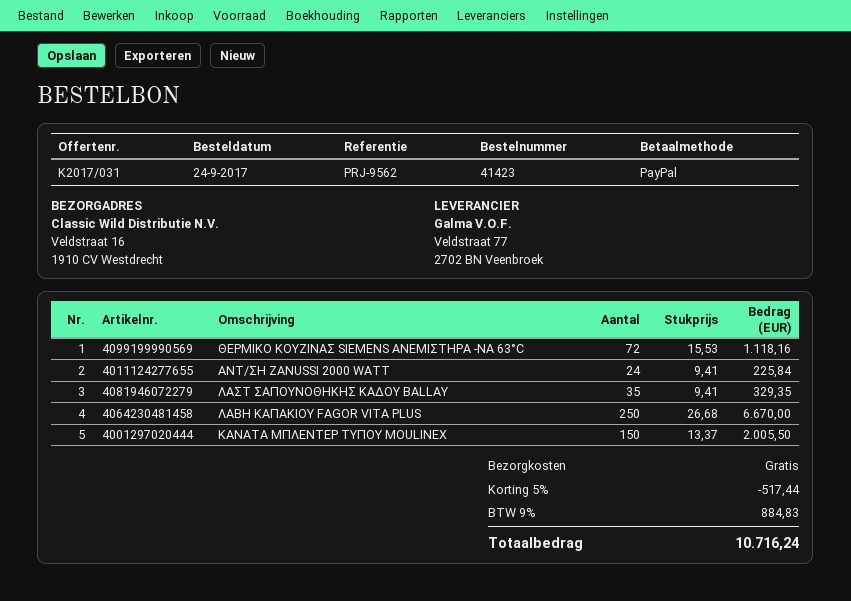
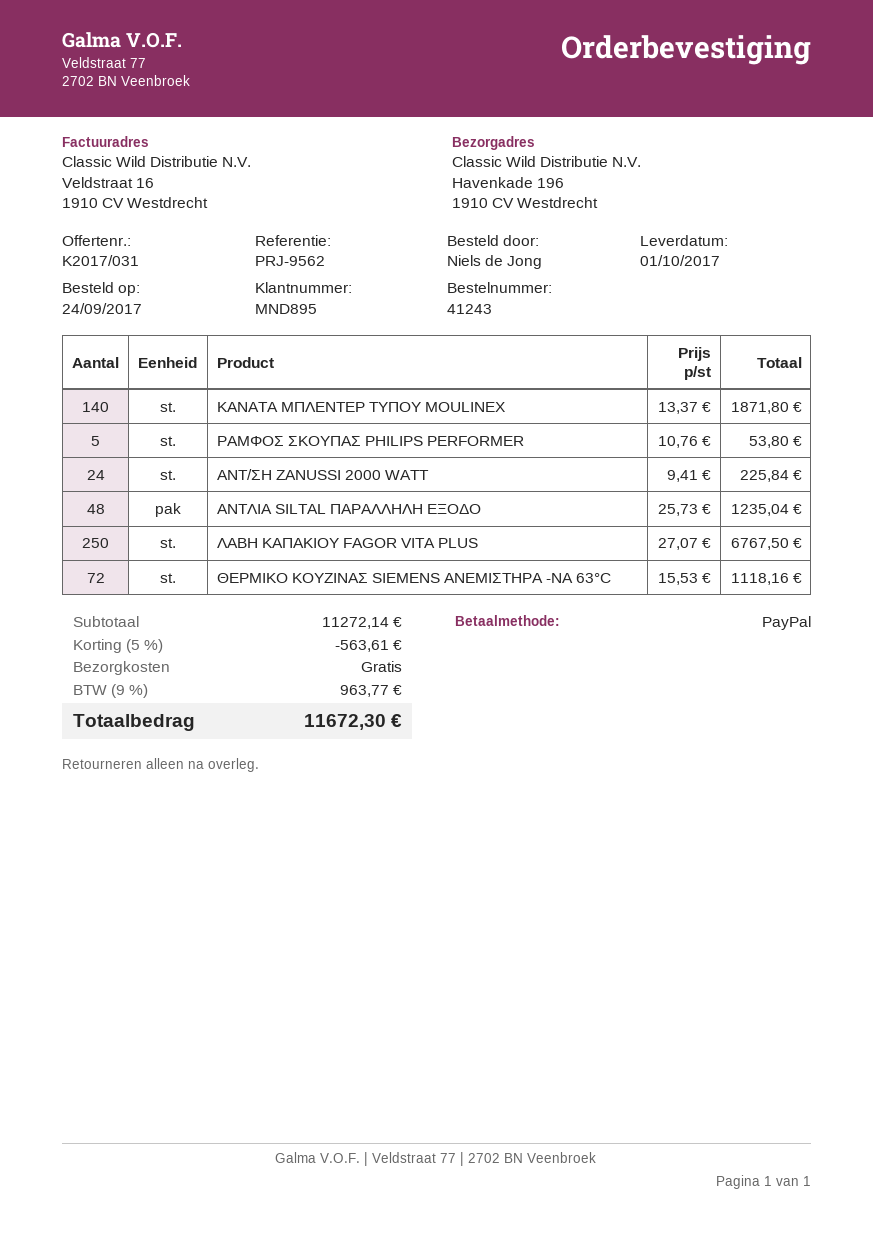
order number: 41423 -> 41243
ship to: Veldstraat 16, 1910 CV Westdrecht -> Havenkade 196, 1910 CV Westdrecht
ΛΑΣT ΣΑΠΟΥΝΟΘΗΚΗΣ ΚΑΔΟΥ BALLAY: 35 x 9.41 = 329.35 -> none
ΛΑΒΗ ΚΑΠΑΚΙΟΥ FAGOR VITA PLUS: 250 x 26.68 = 6670.00 -> 250 x 27.07 = 6767.50
ΚΑΝΑΤΑ ΜΠΛΕΝΤΕΡ ΤΥΠΟΥ MOULINEX: 150 x 13.37 = 2005.50 -> 140 x 13.37 = 1871.80
ΡΑΜΦΟΣ ΣΚΟΥΠΑΣ PHILIPS PERFORMER: none -> 5 x 10.76 = 53.80
ΑΝΤΛΙΑ SILTAL ΠΑΡΑΛΛΗΛΗ ΕΞΟΔΟ: none -> 48 x 25.73 = 1235.04
discount: 5% = 517.44 -> 5% = 563.61
tax: 9% = 884.83 -> 9% = 963.77
total: 10716.24 -> 11672.30

